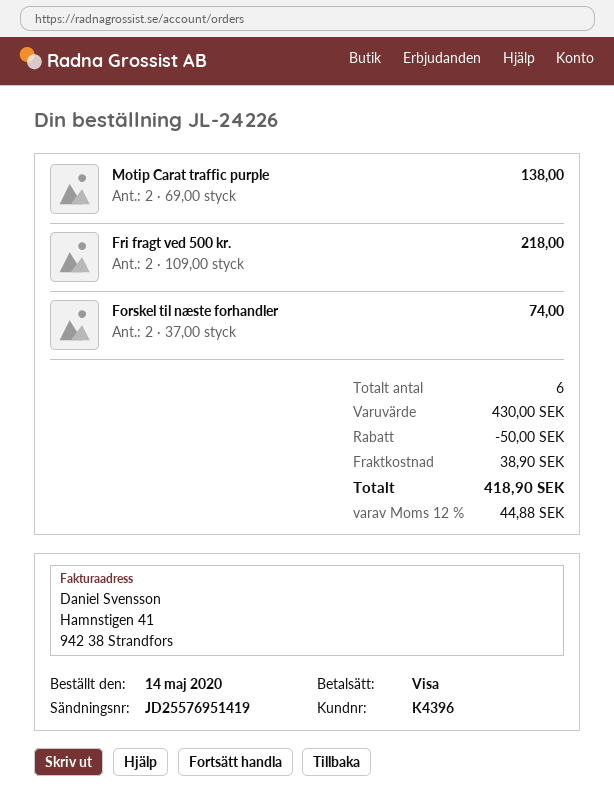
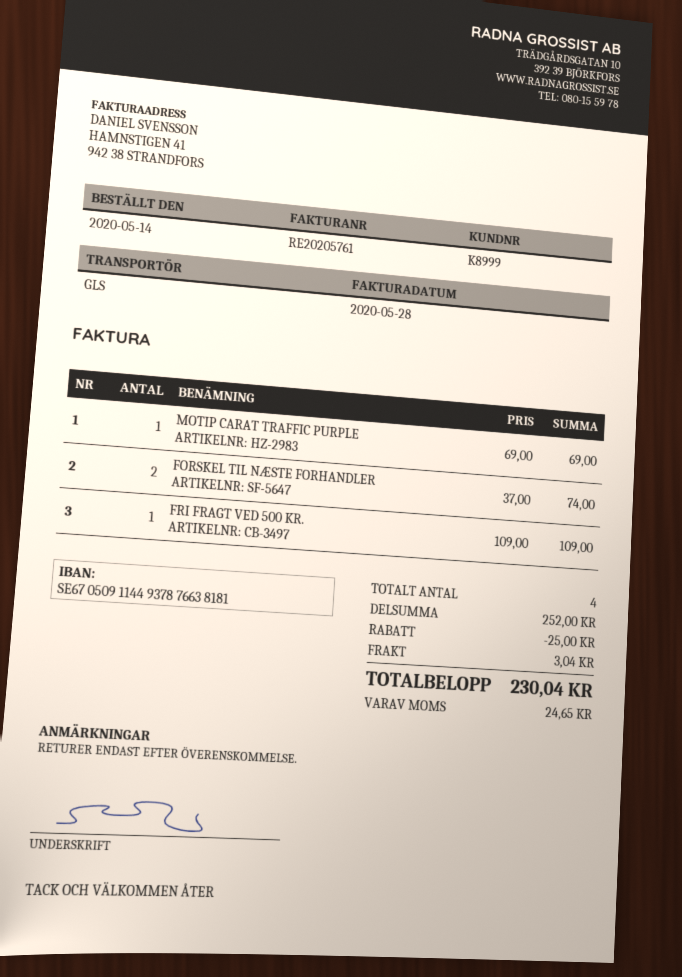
customer number: K4396 -> K8999
Motip Carat traffic purple: 2 x 69.00 = 138.00 -> 1 x 69.00 = 69.00
Fri fragt ved 500 kr.: 2 x 109.00 = 218.00 -> 1 x 109.00 = 109.00
total quantity: 6 -> 4
subtotal: 430.00 -> 252.00
discount: 50.00 -> 25.00
shipping: 38.90 -> 3.04
tax: 44.88 -> 24.65
total: 418.90 -> 230.04

